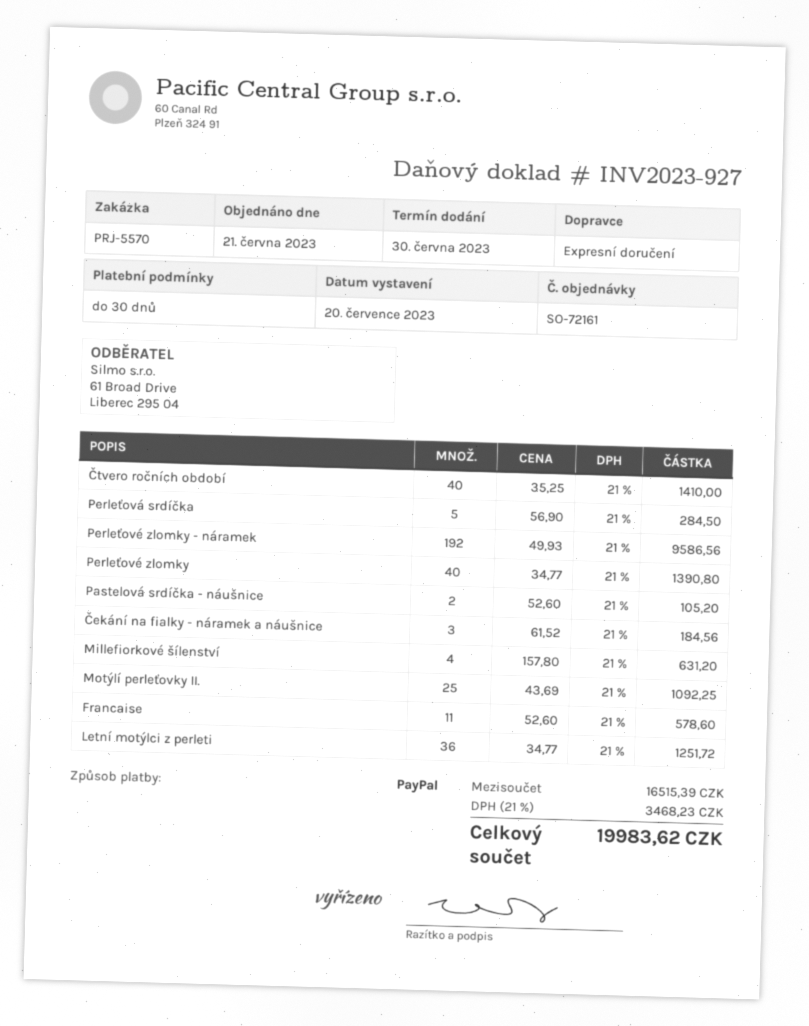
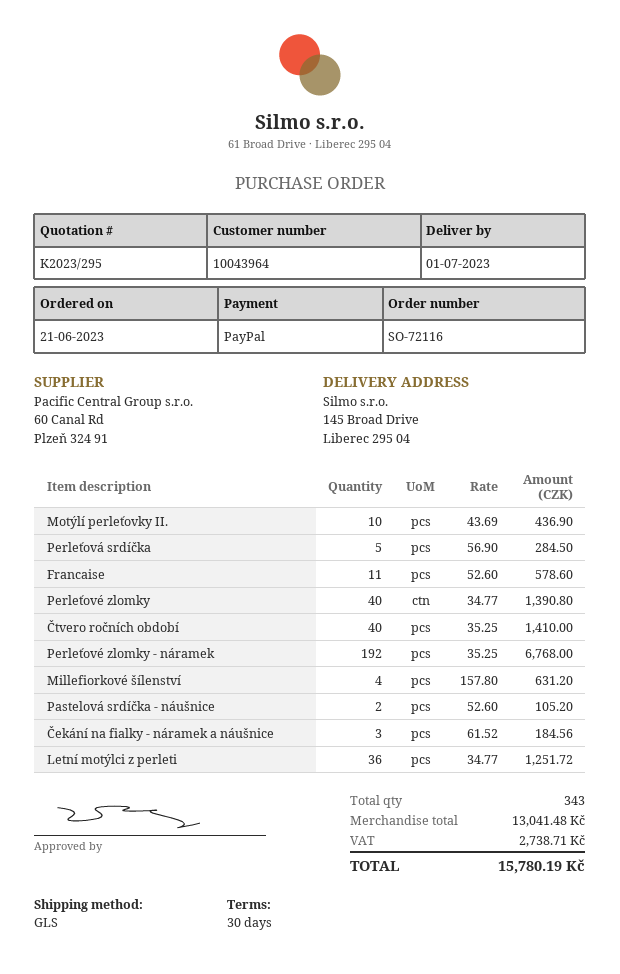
order number: SO-72161 -> SO-72116
delivery date: 2023-06-30 -> 2023-07-01
shipping method: express -> GLS
Perleťové zlomky - náramek: 192 x 49.93 = 9586.56 -> 192 x 35.25 = 6768.00
Motýlí perleťovky II.: 25 x 43.69 = 1092.25 -> 10 x 43.69 = 436.90
subtotal: 16515.39 -> 13041.48
tax: 3468.23 -> 2738.71
total: 19983.62 -> 15780.19

